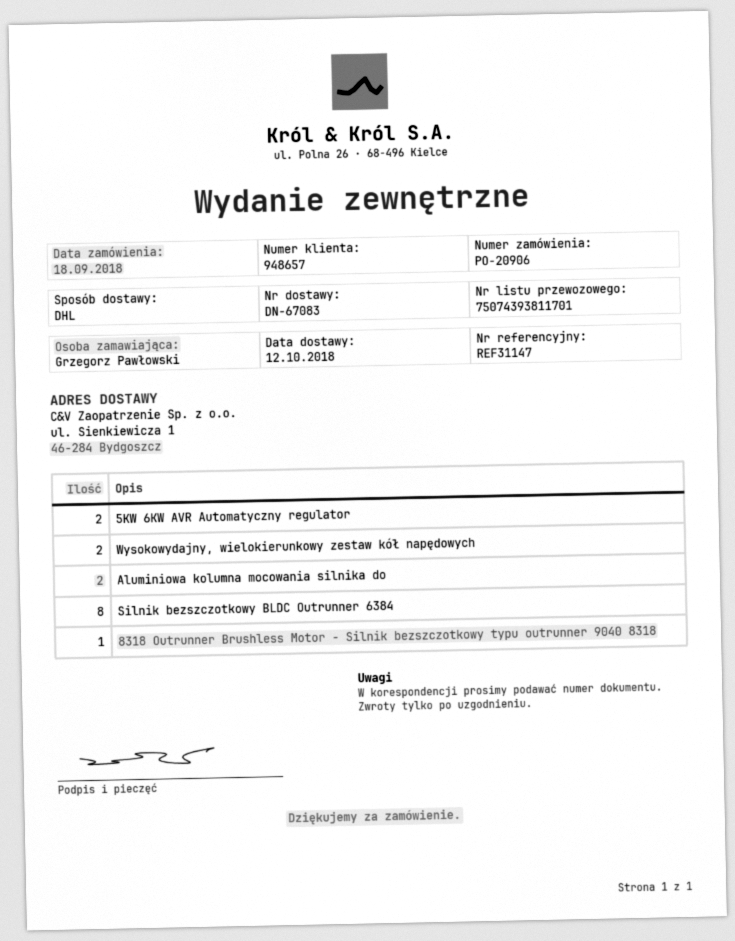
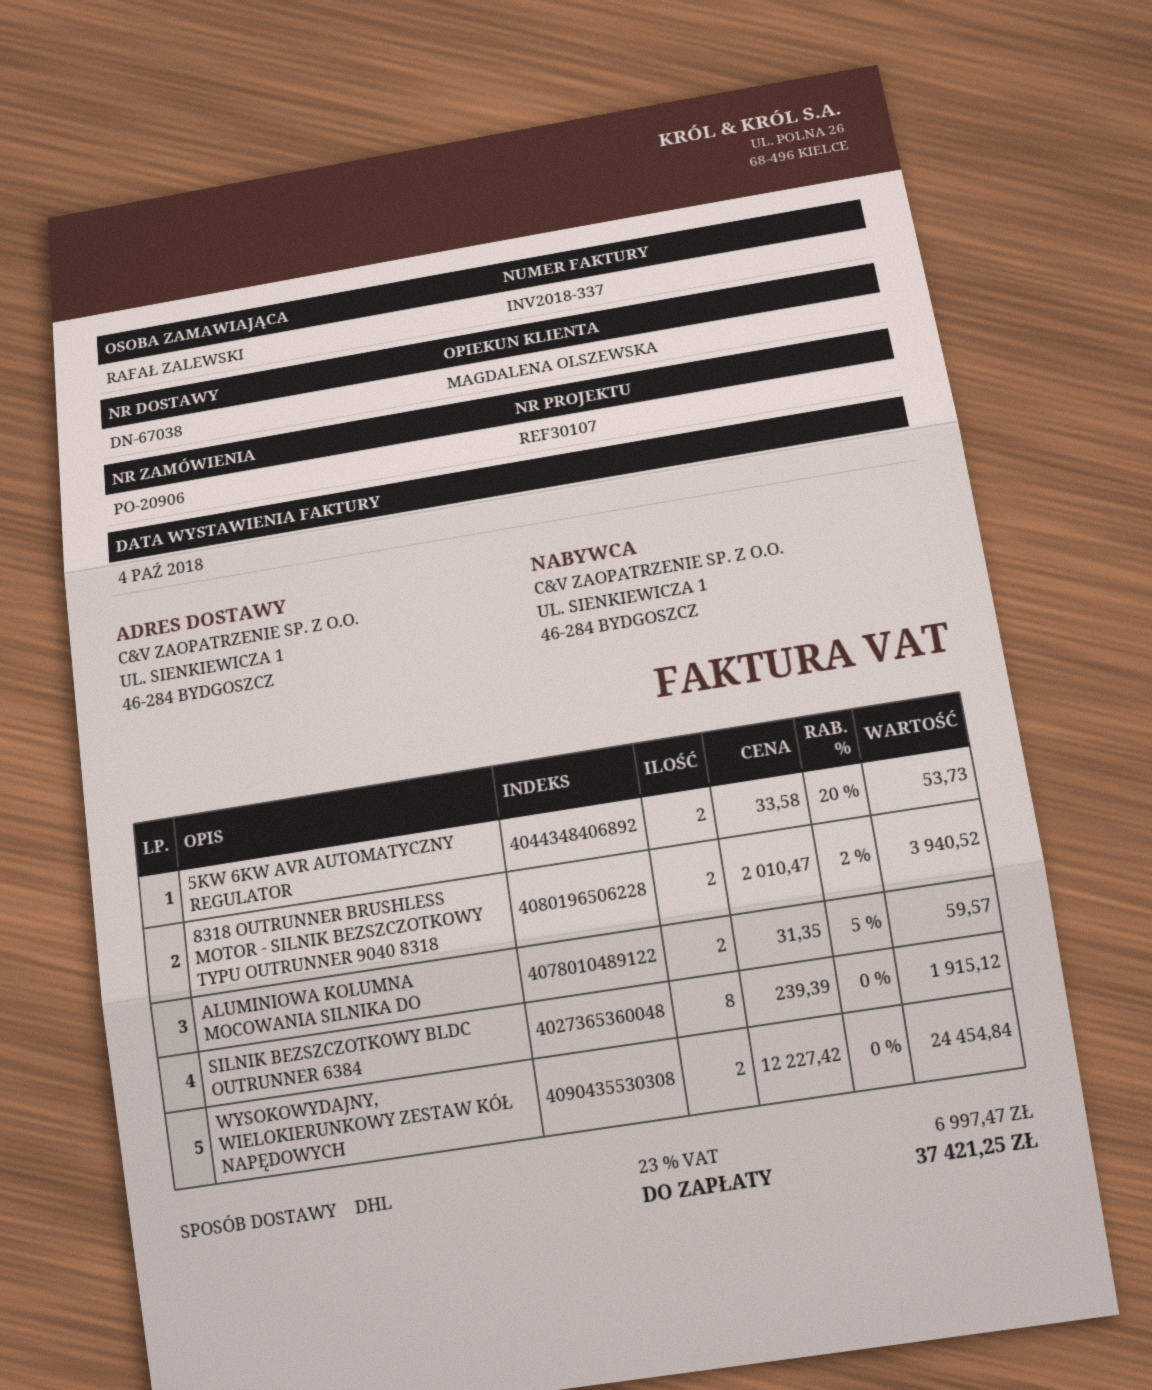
delivery note number: DN-67083 -> DN-67038
reference: REF31147 -> REF30107
ordered by: Grzegorz Pawłowski -> RAFAŁ ZALEWSKI
8318 Outrunner Brushless Motor - Silnik bezszczotkowy typu outrunner 9040 8318: 1 -> 2

